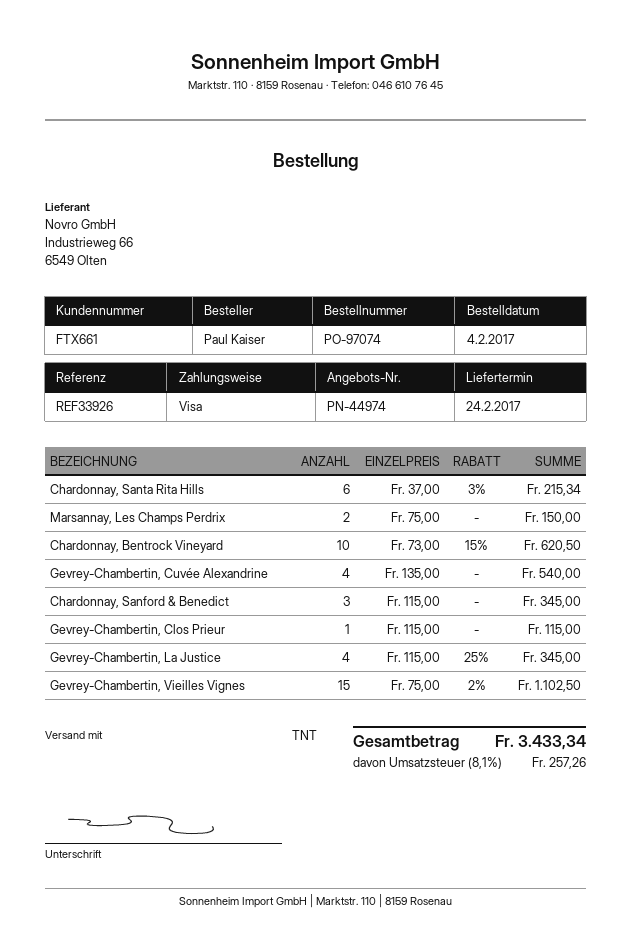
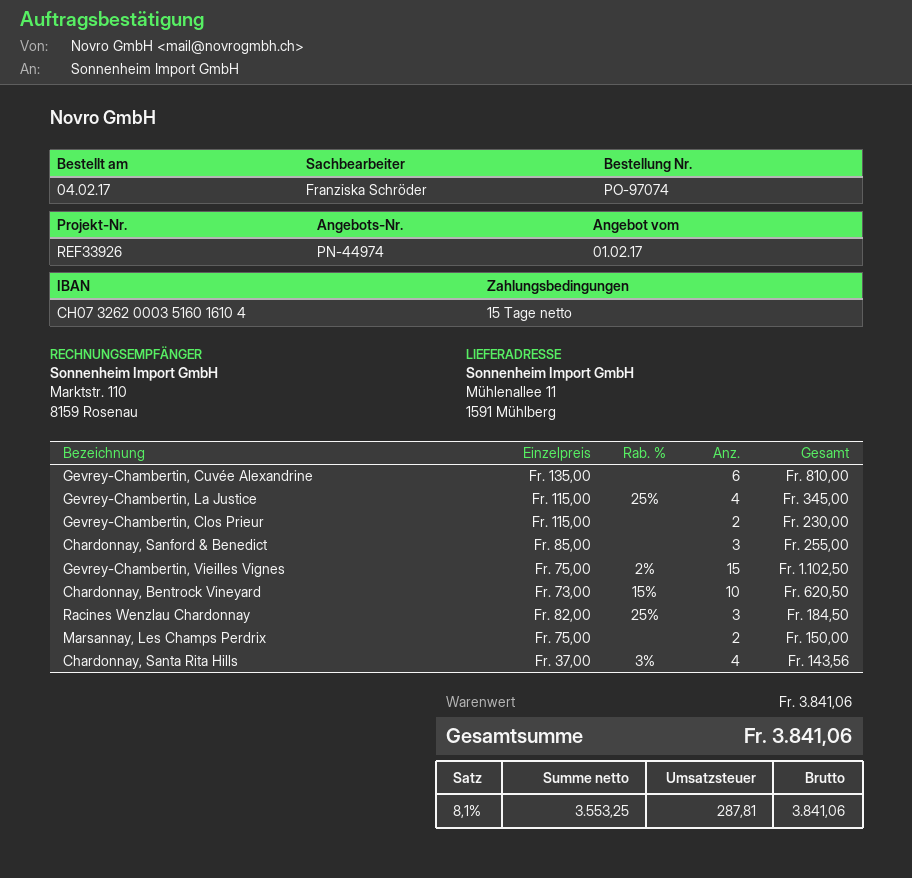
Chardonnay, Santa Rita Hills: 6 x 37.00 - 3% = 215.34 -> 4 x 37.00 - 3% = 143.56
Gevrey-Chambertin, Cuvée Alexandrine: 4 x 135.00 = 540.00 -> 6 x 135.00 = 810.00
Chardonnay, Sanford & Benedict: 3 x 115.00 = 345.00 -> 3 x 85.00 = 255.00
Gevrey-Chambertin, Clos Prieur: 1 x 115.00 = 115.00 -> 2 x 115.00 = 230.00
Racines Wenzlau Chardonnay: none -> 3 x 82.00 - 25% = 184.50
tax: 8.1% = 257.26 -> 8.1% = 287.81
total: 3433.34 -> 3841.06

